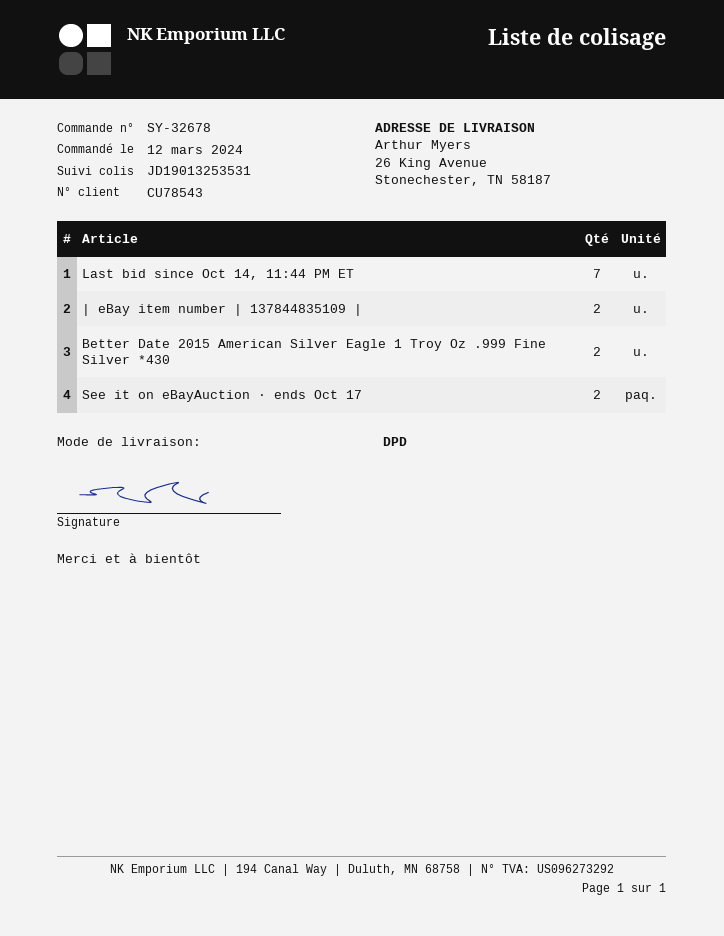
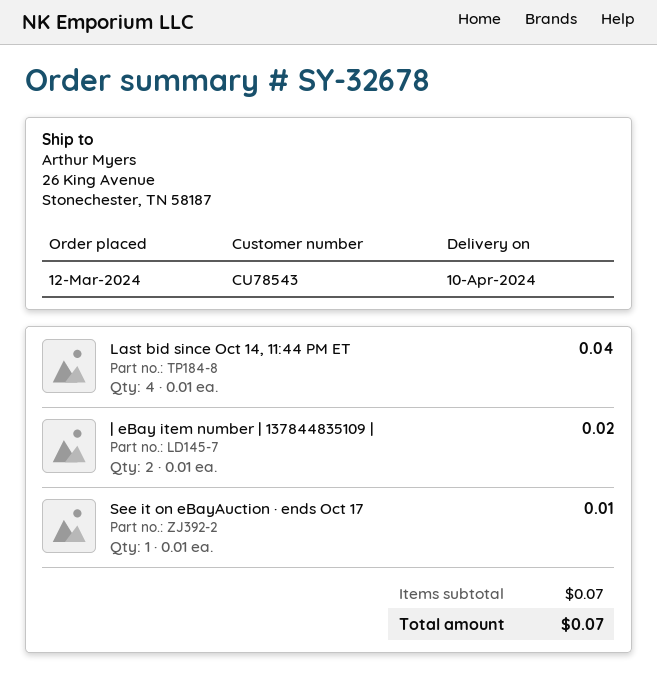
Last bid since Oct 14, 11:44 PM ET: 7 -> 4
Better Date 2015 American Silver Eagle 1 Troy Oz .999 Fine Silver *430: 2 -> none
See it on eBayAuction · ends Oct 17: 2 -> 1

